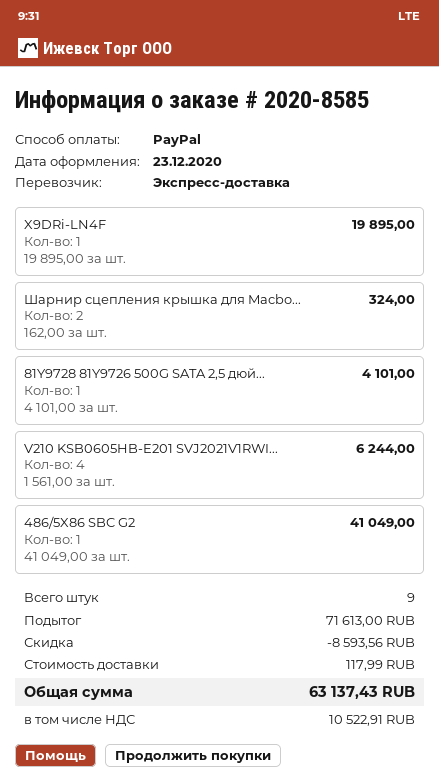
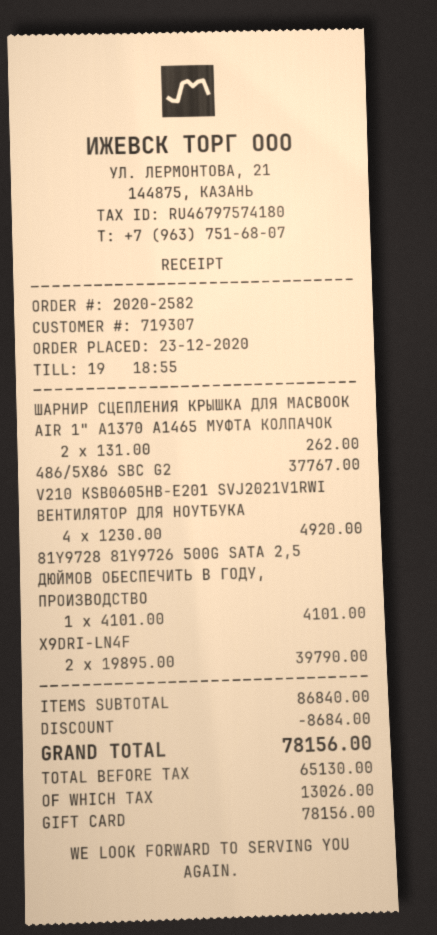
order number: 2020-8585 -> 2020-2582
payment method: PayPal -> gift card
X9DRi-LN4F: 1 x 19895.00 = 19895.00 -> 2 x 19895.00 = 39790.00
Шарнир сцепления крышка для Macbo...: 2 x 162.00 = 324.00 -> 2 x 131.00 = 262.00
V210 KSB0605HB-E201 SVJ2021V1RWI...: 4 x 1561.00 = 6244.00 -> 4 x 1230.00 = 4920.00
486/5X86 SBC G2: 1 x 41049.00 = 41049.00 -> 1 x 37767.00 = 37767.00
subtotal: 71613.00 -> 86840.00
discount: 8593.56 -> 8684.00
shipping: 117.99 -> none
tax: 10522.91 -> 13026.00
total: 63137.43 -> 78156.00

